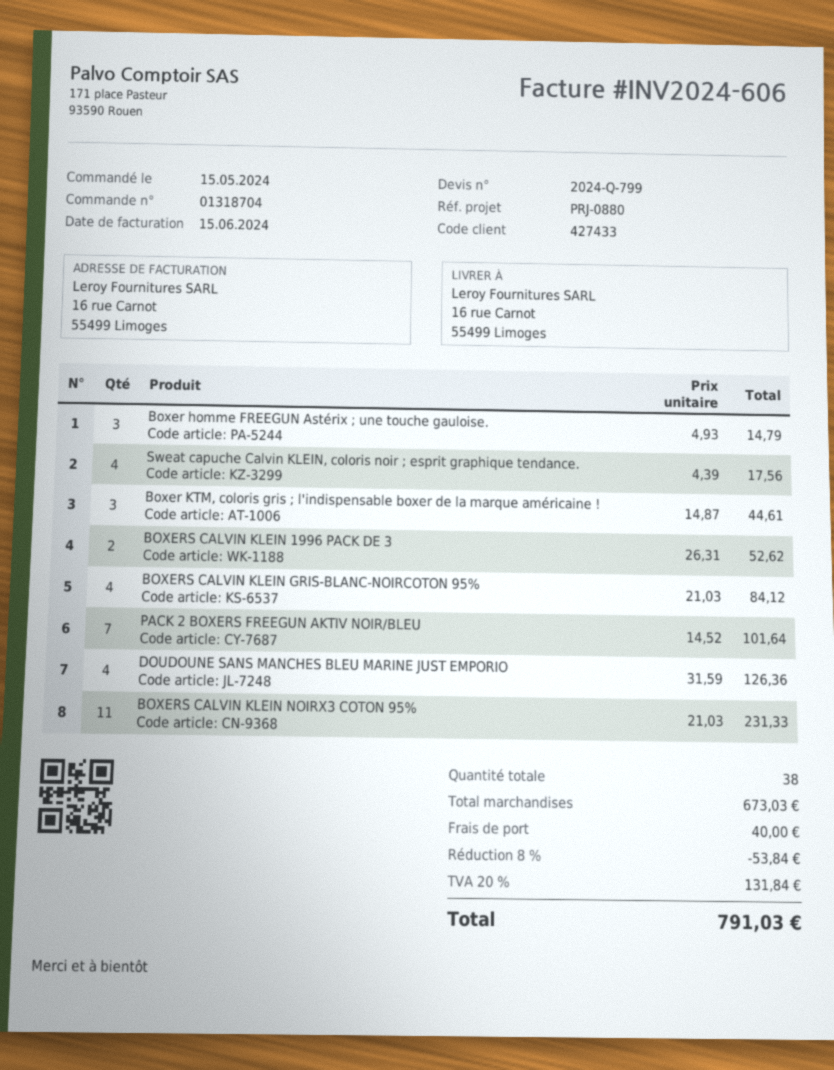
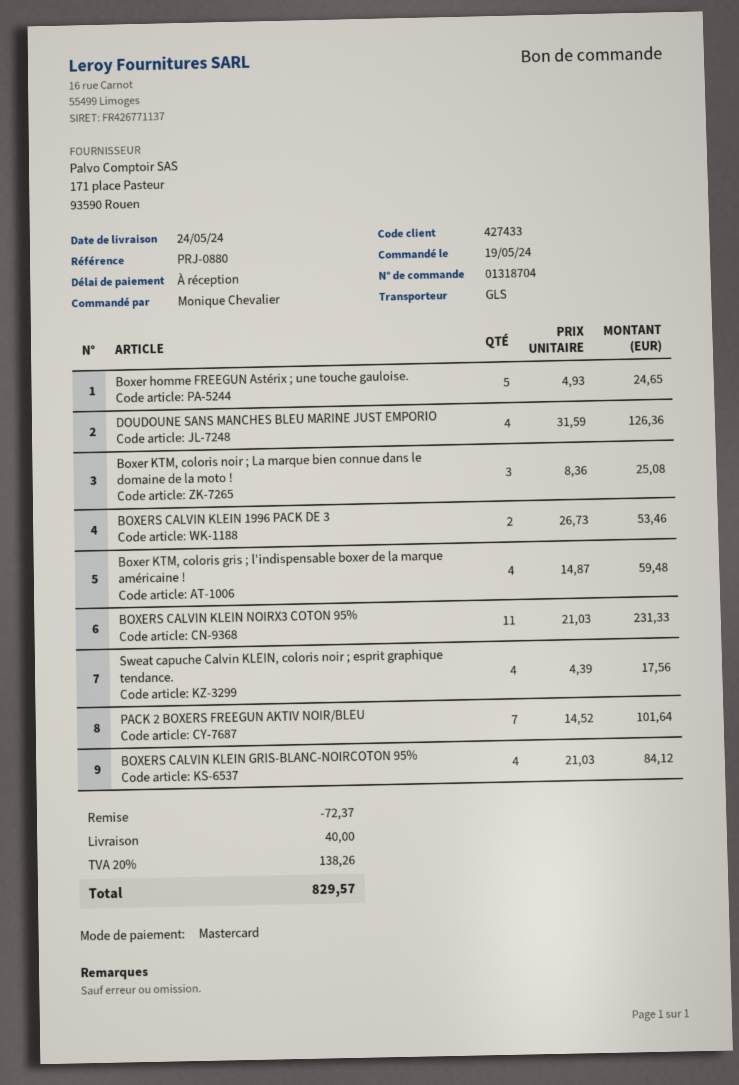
order date: 2024-05-15 -> 2024-05-19
Boxer homme FREEGUN Astérix ; une touche gauloise.: 3 x 4.93 = 14.79 -> 5 x 4.93 = 24.65
Boxer KTM, coloris gris ; l'indispensable boxer de la marque américaine !: 3 x 14.87 = 44.61 -> 4 x 14.87 = 59.48
BOXERS CALVIN KLEIN 1996 PACK DE 3: 2 x 26.31 = 52.62 -> 2 x 26.73 = 53.46
Boxer KTM, coloris noir ; La marque bien connue dans le domaine de la moto !: none -> 3 x 8.36 = 25.08
discount: 53.84 -> 72.37
tax: 20% = 131.84 -> 20% = 138.26
total: 791.03 -> 829.57

